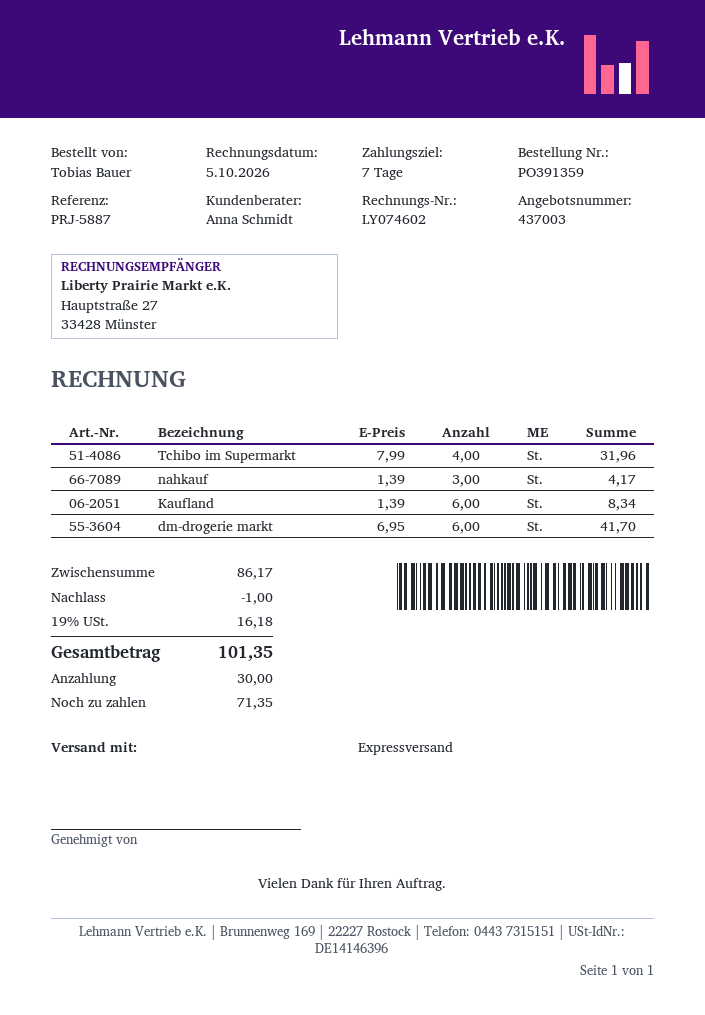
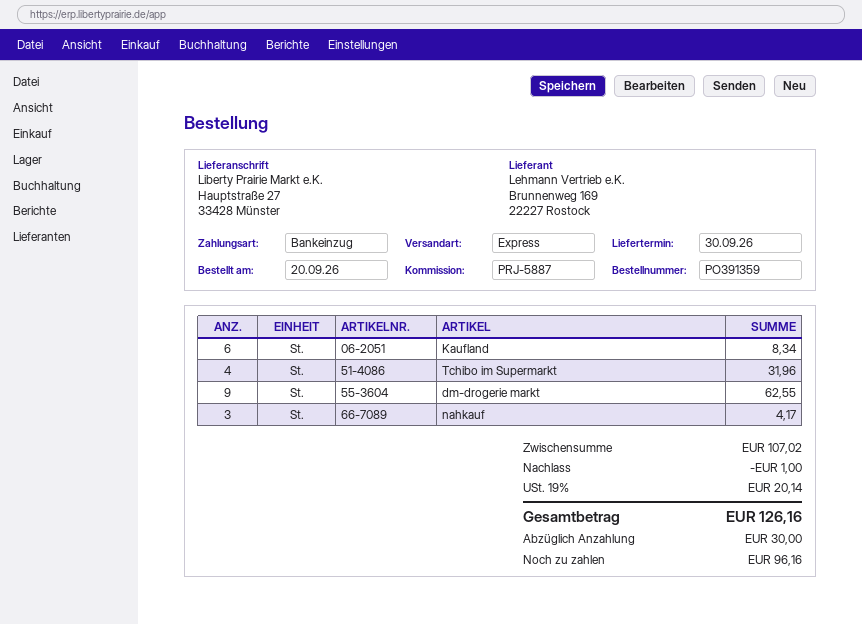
dm-drogerie markt: 6 for 41.70 -> 9 for 62.55
subtotal: 86.17 -> 107.02
tax: 19% = 16.18 -> 19% = 20.14
total: 101.35 -> 126.16
balance: 71.35 -> 96.16

